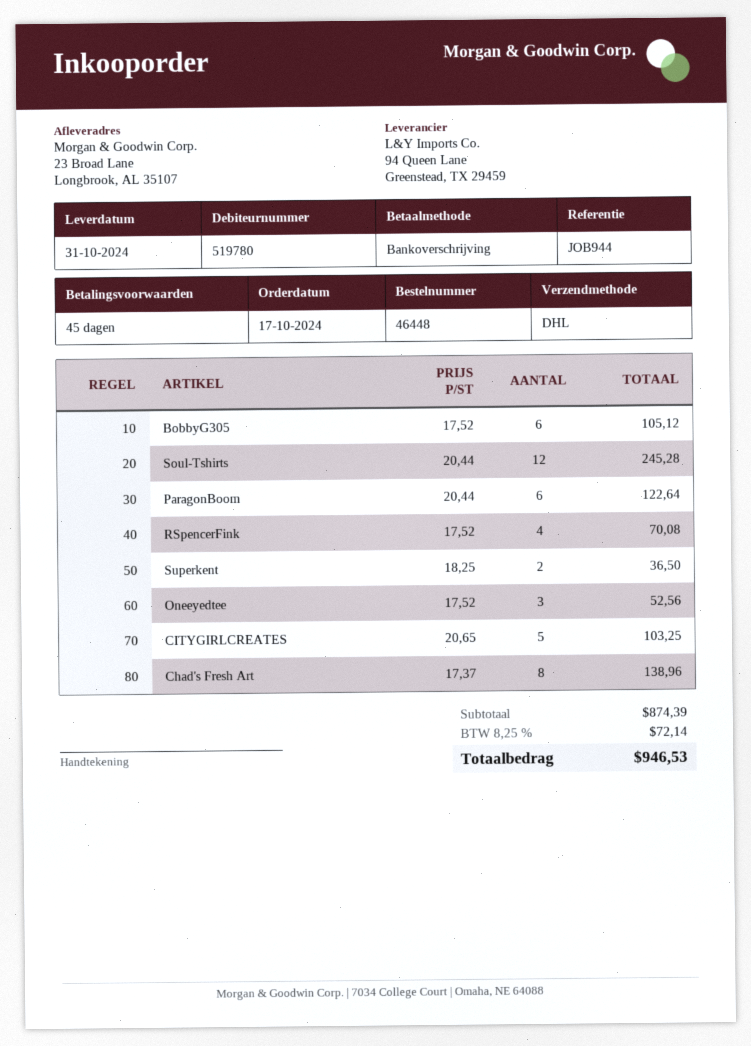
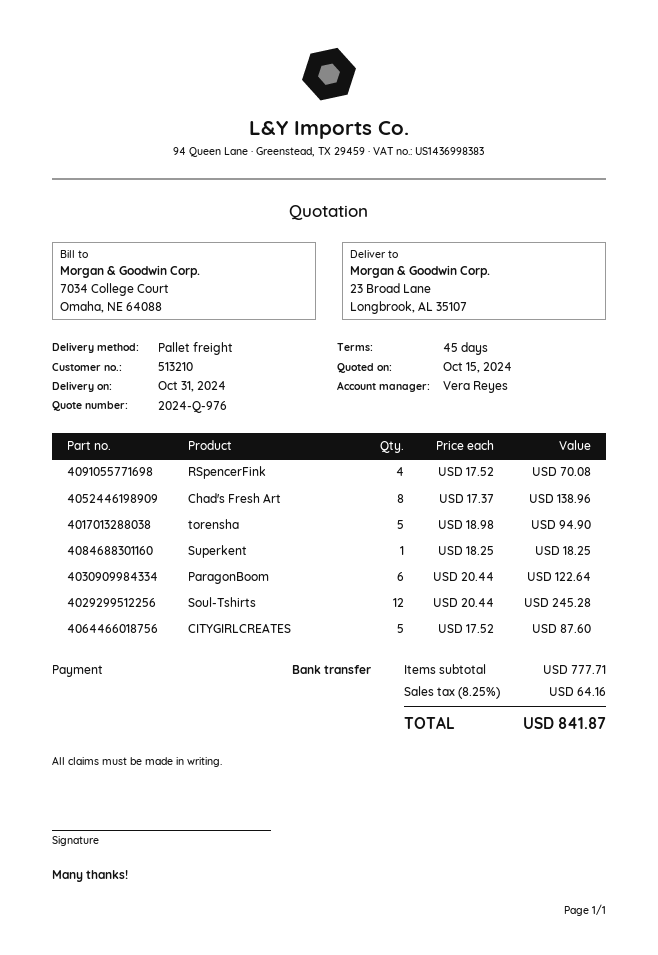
customer number: 519780 -> 513210
shipping method: DHL -> pallet freight
BobbyG305: 6 x 17.52 = 105.12 -> none
Superkent: 2 x 18.25 = 36.50 -> 1 x 18.25 = 18.25
Oneeyedtee: 3 x 17.52 = 52.56 -> none
CITYGIRLCREATES: 5 x 20.65 = 103.25 -> 5 x 17.52 = 87.60
torensha: none -> 5 x 18.98 = 94.90
subtotal: 874.39 -> 777.71
tax: 8.25% = 72.14 -> 8.25% = 64.16
total: 946.53 -> 841.87

